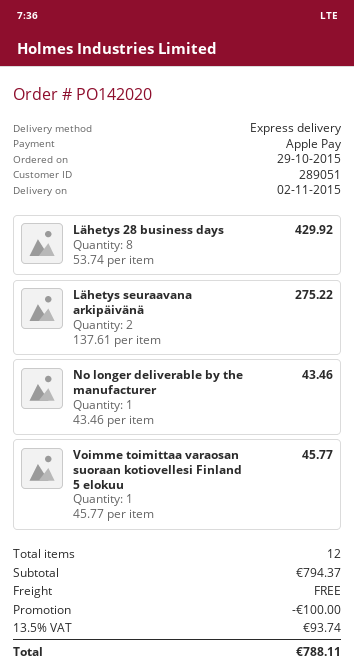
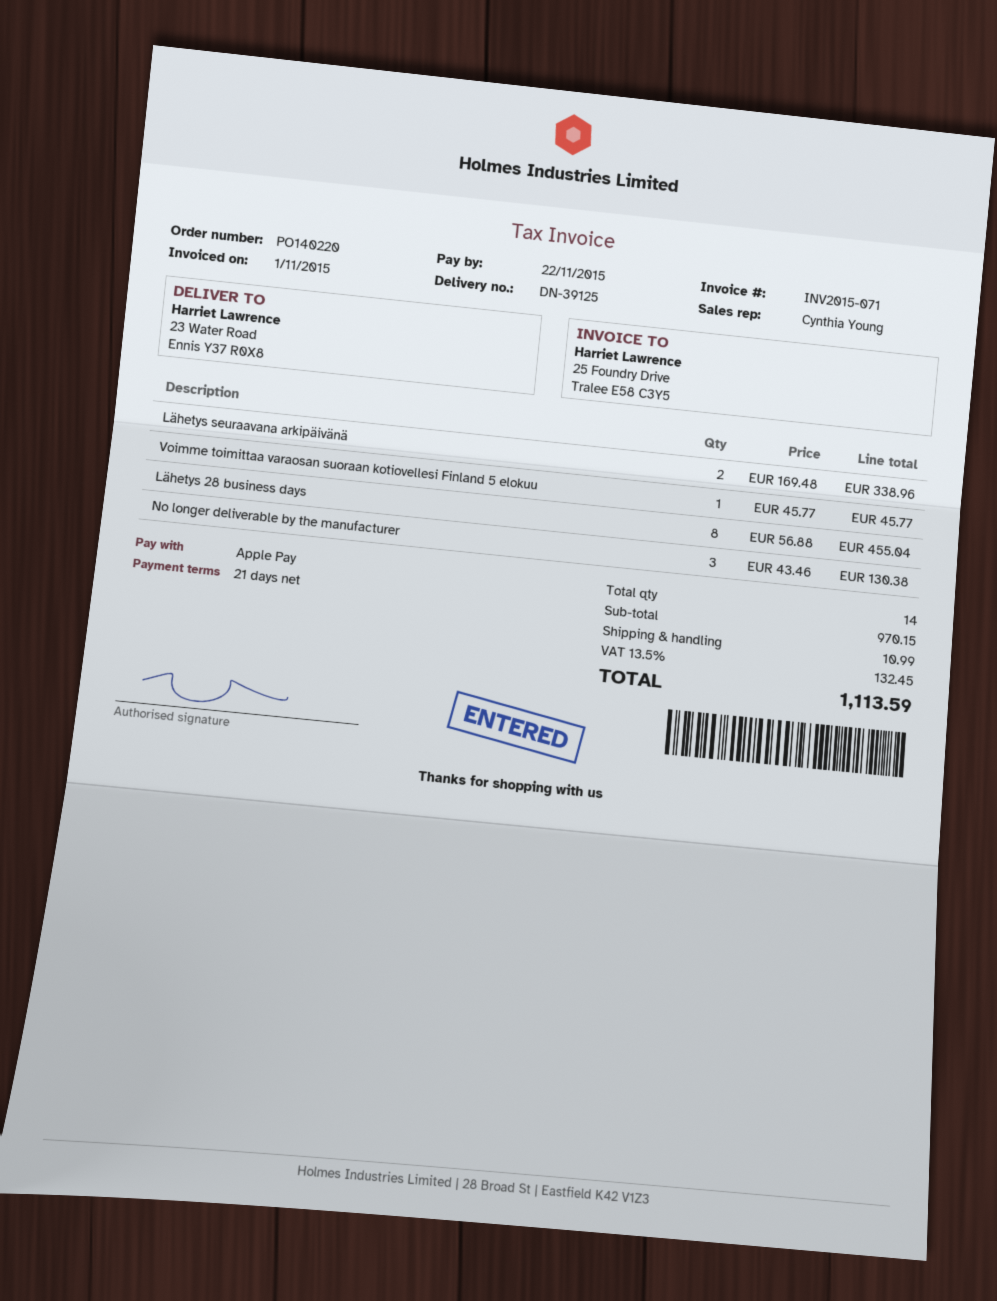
order number: PO142020 -> PO140220
Lähetys 28 business days: 8 x 53.74 = 429.92 -> 8 x 56.88 = 455.04
Lähetys seuraavana arkipäivänä: 2 x 137.61 = 275.22 -> 2 x 169.48 = 338.96
No longer deliverable by the manufacturer: 1 x 43.46 = 43.46 -> 3 x 43.46 = 130.38
total quantity: 12 -> 14
subtotal: 794.37 -> 970.15
discount: 100.00 -> none
shipping: 0.00 -> 10.99
tax: 13.5% = 93.74 -> 13.5% = 132.45
total: 788.11 -> 1113.59

